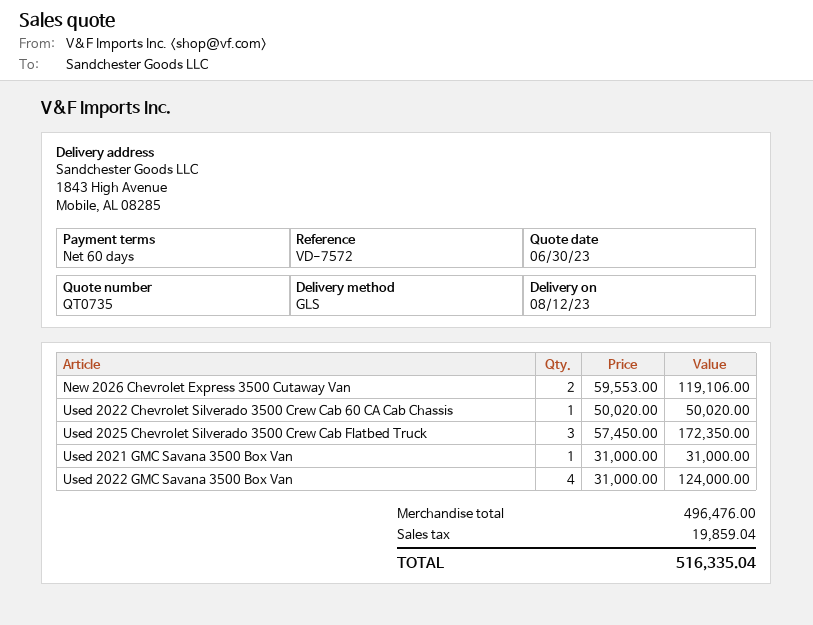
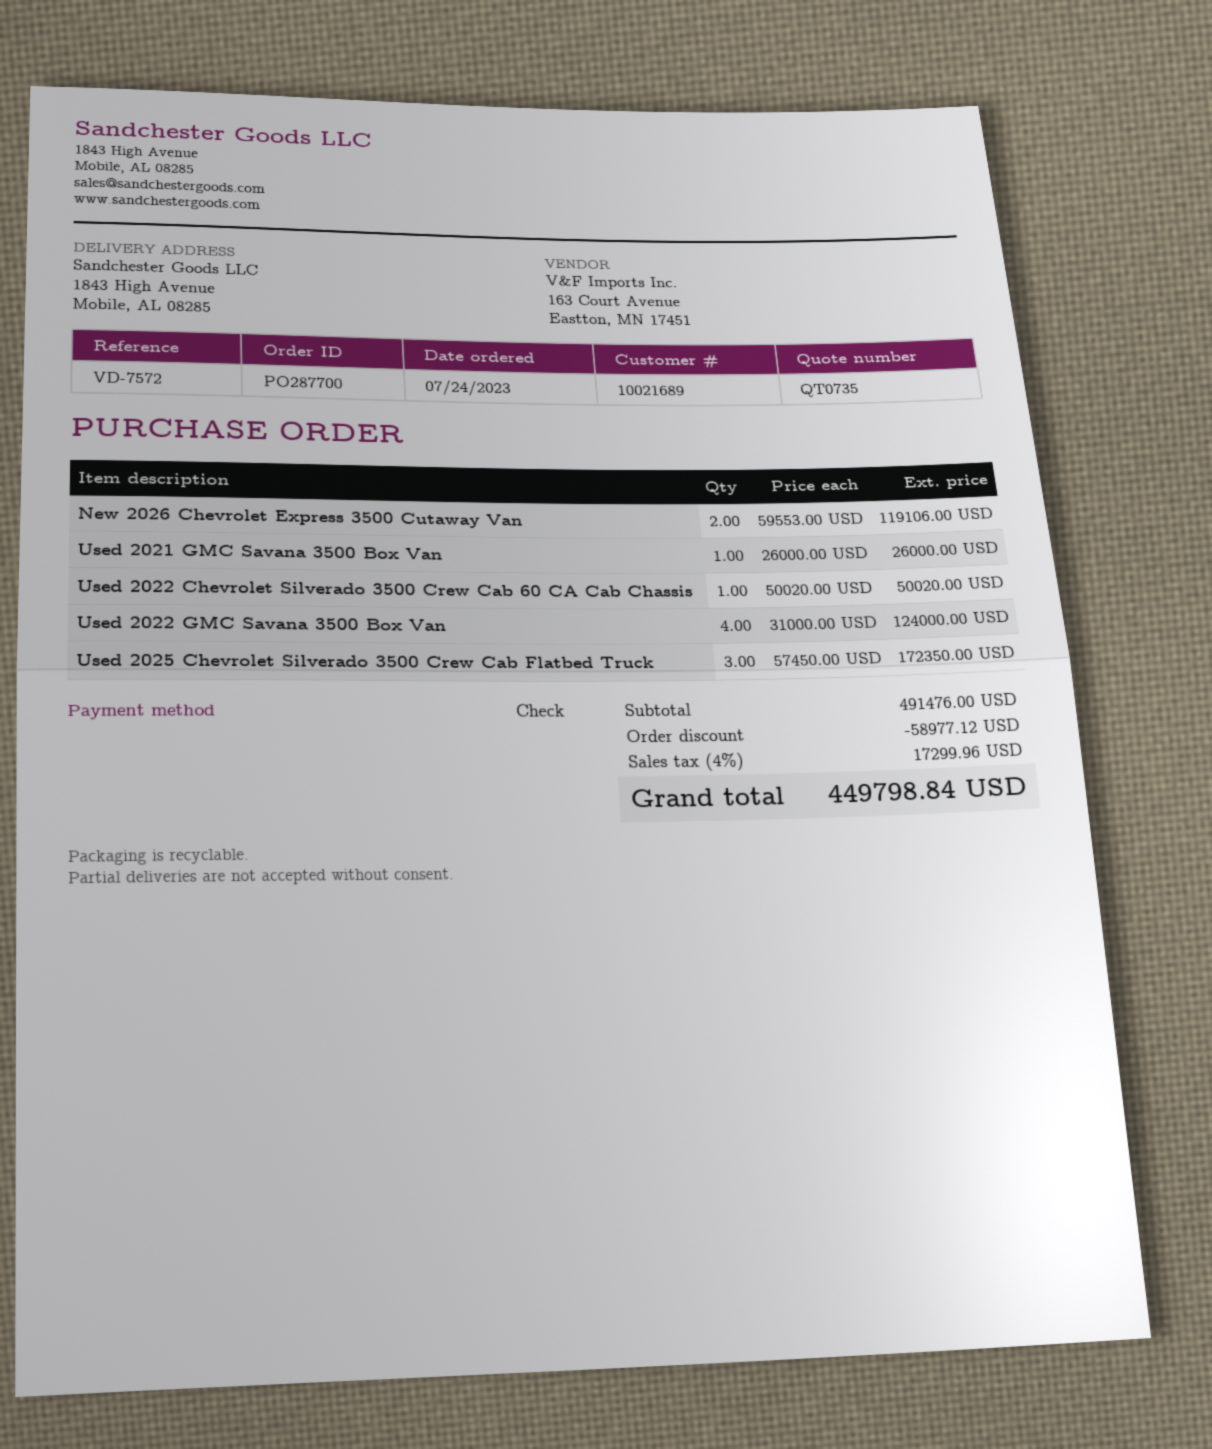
Used 2021 GMC Savana 3500 Box Van: 1 x 31000.00 = 31000.00 -> 1 x 26000.00 = 26000.00
subtotal: 496476.00 -> 491476.00
discount: none -> 58977.12
tax: 19859.04 -> 17299.96
total: 516335.04 -> 449798.84

